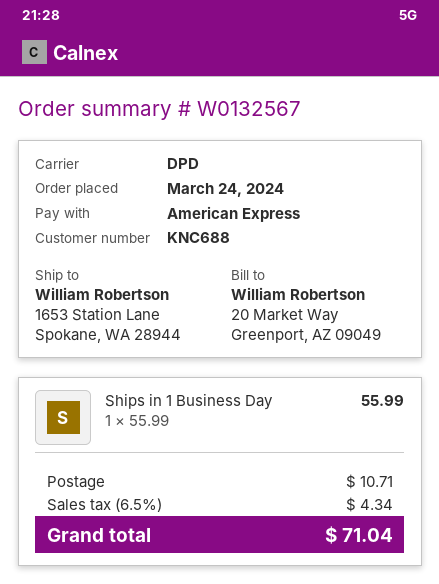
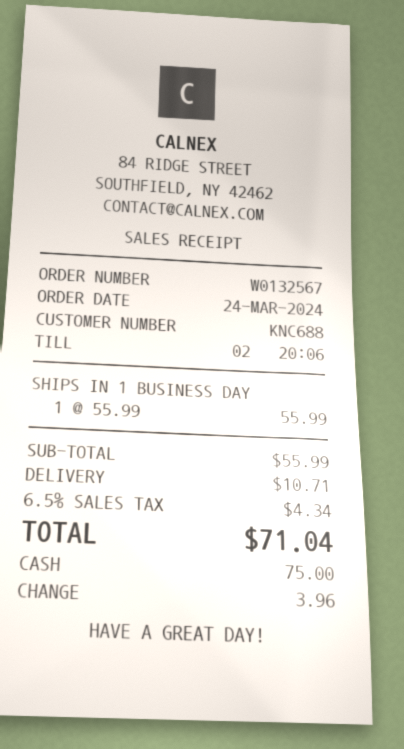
payment method: American Express -> cash

